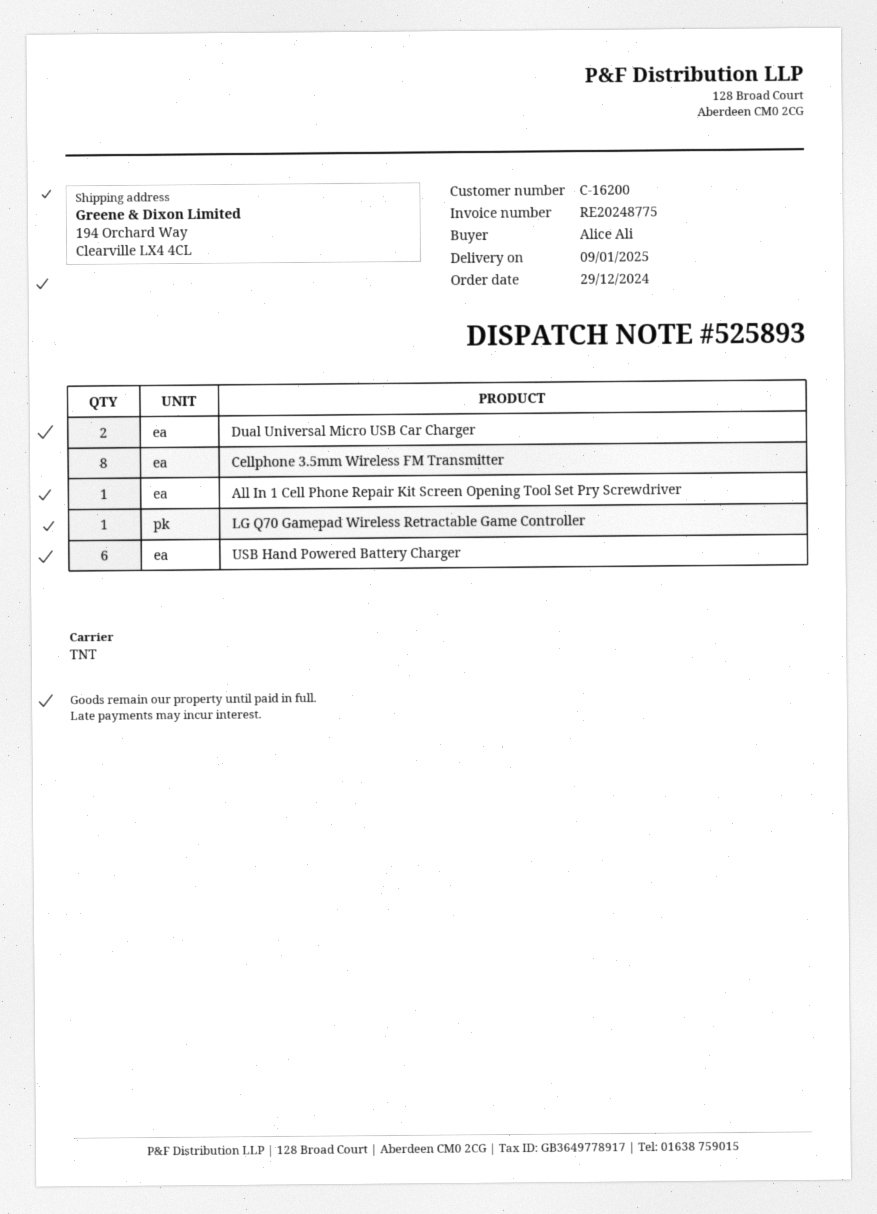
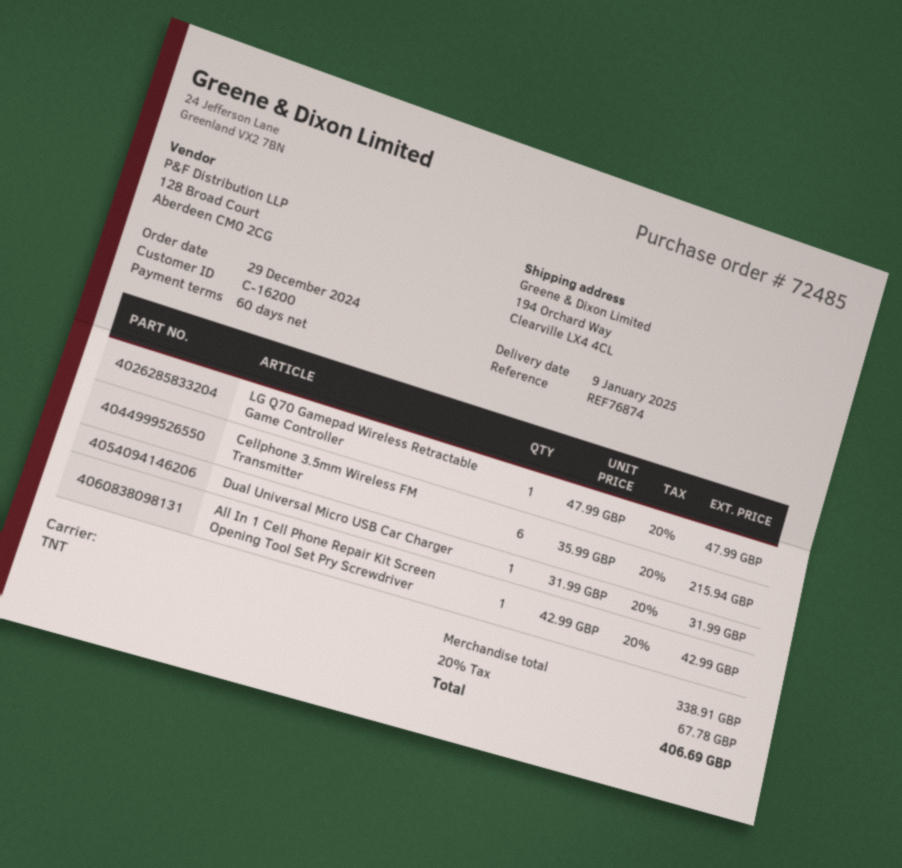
Dual Universal Micro USB Car Charger: 2 -> 1
Cellphone 3.5mm Wireless FM Transmitter: 8 -> 6
USB Hand Powered Battery Charger: 6 -> none

